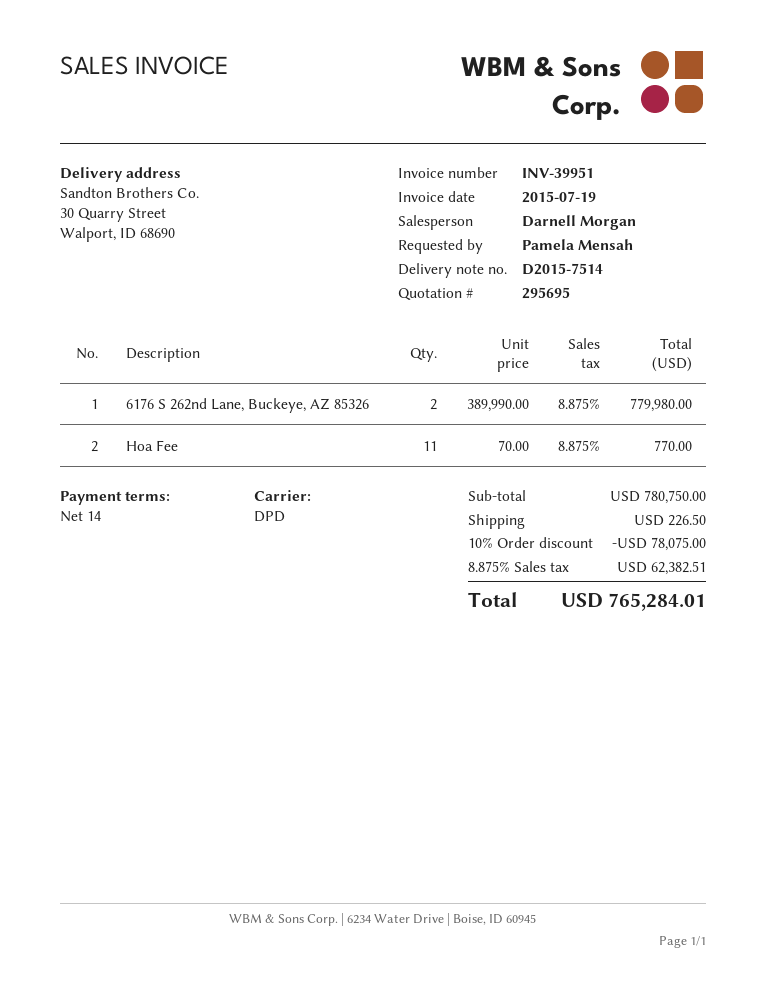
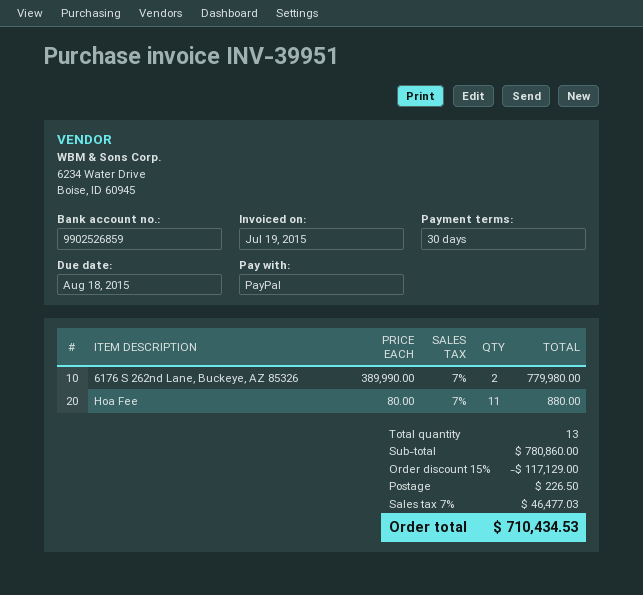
payment terms: 14 days -> 30 days
Hoa Fee: 11 x 70.00 = 770.00 -> 11 x 80.00 = 880.00
subtotal: 780750.00 -> 780860.00
discount: 10% = 78075.00 -> 15% = 117129.00
tax: 8.875% = 62382.51 -> 7% = 46477.03
total: 765284.01 -> 710434.53

